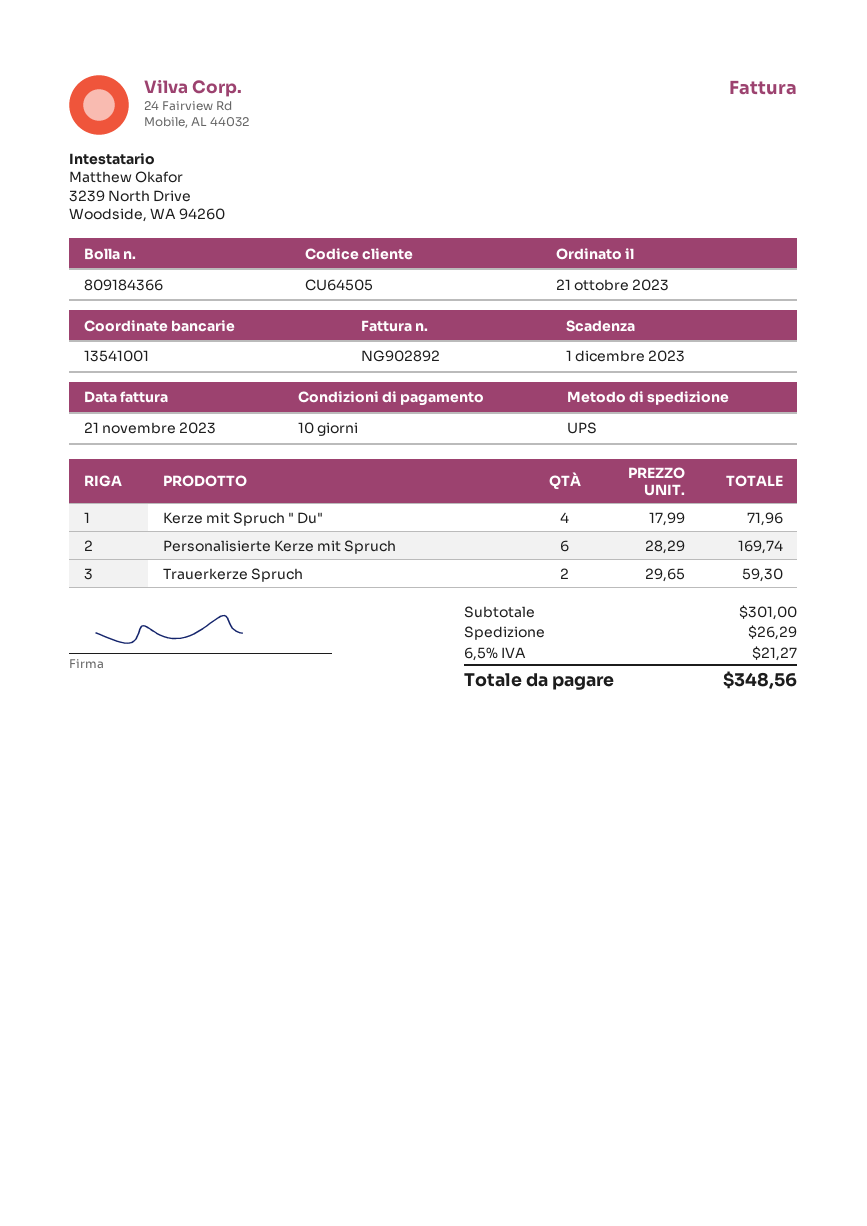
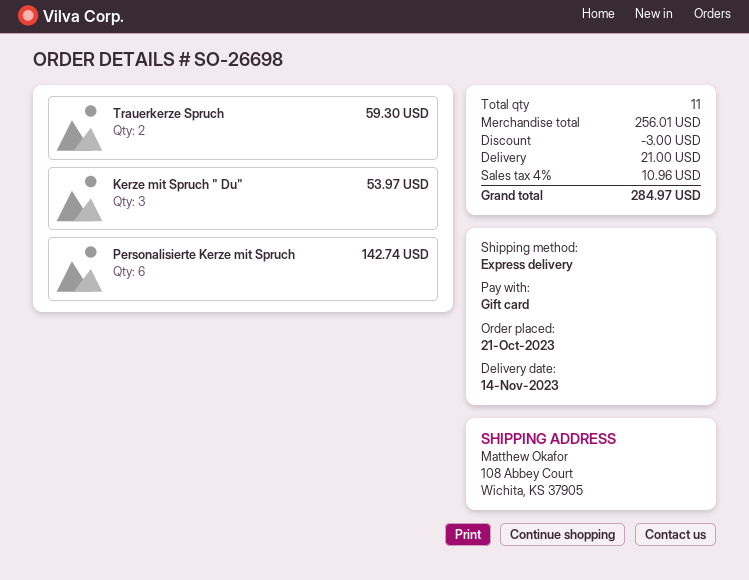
shipping method: UPS -> express
Kerze mit Spruch " Du": 4 for 71.96 -> 3 for 53.97
Personalisierte Kerze mit Spruch: 6 for 169.74 -> 6 for 142.74
subtotal: 301.00 -> 256.01
discount: none -> 3.00
shipping: 26.29 -> 21.00
tax: 6.5% = 21.27 -> 4% = 10.96
total: 348.56 -> 284.97

